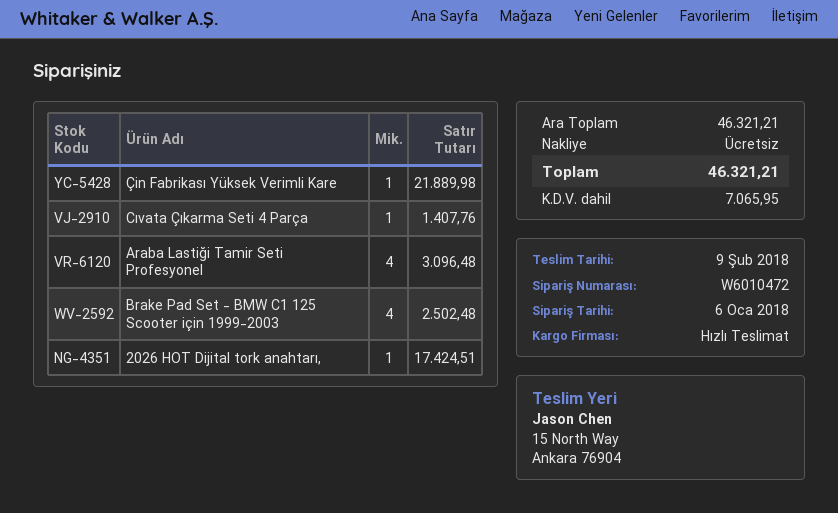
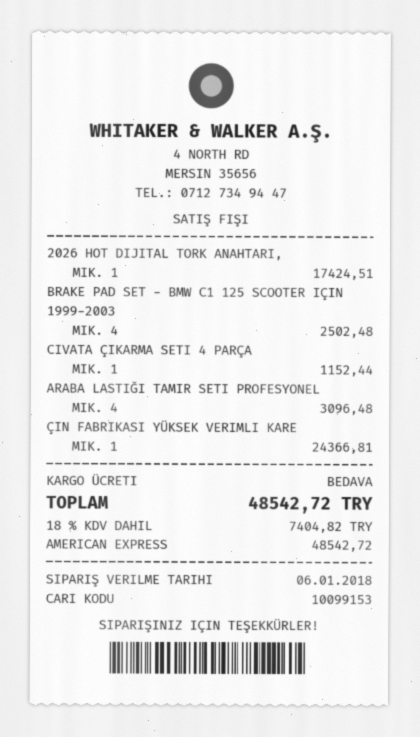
Çin Fabrikası Yüksek Verimli Kare: 1 for 21889.98 -> 1 for 24366.81
Cıvata Çıkarma Seti 4 Parça: 1 for 1407.76 -> 1 for 1152.44
tax: 7065.95 -> 7404.82
total: 46321.21 -> 48542.72

